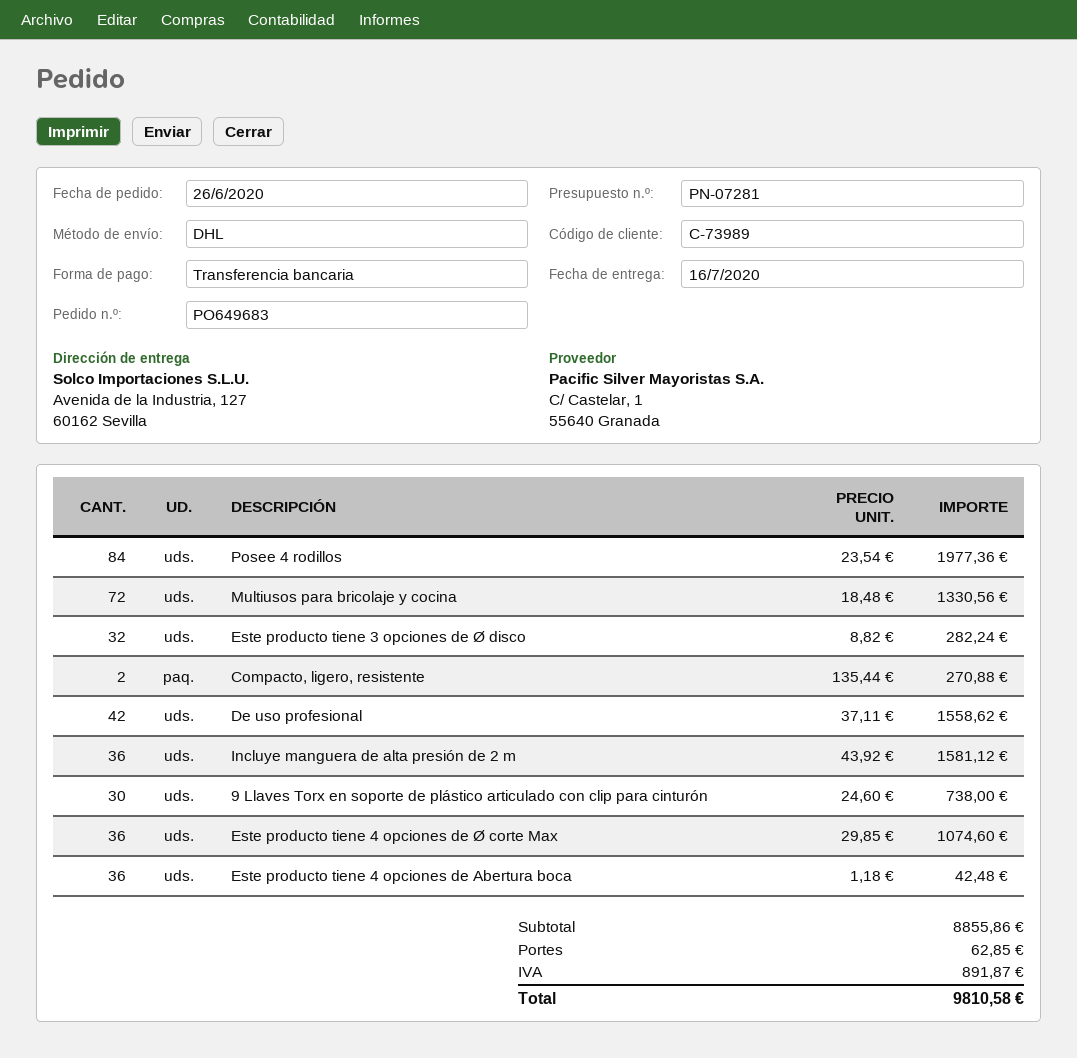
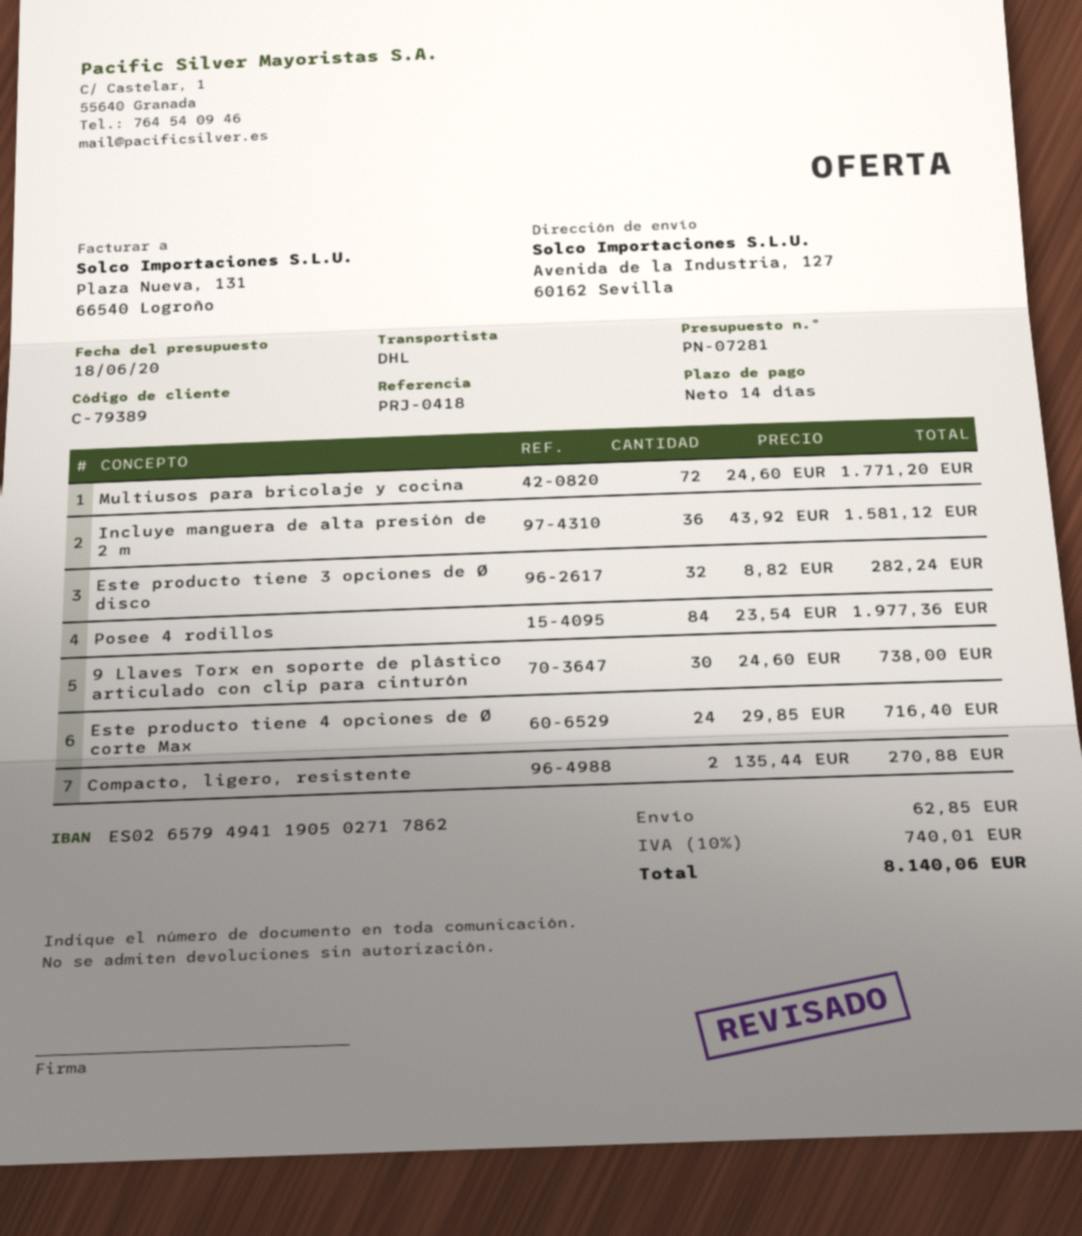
customer number: C-73989 -> C-79389
Multiusos para bricolaje y cocina: 72 x 18.48 = 1330.56 -> 72 x 24.60 = 1771.20
De uso profesional: 42 x 37.11 = 1558.62 -> none
Este producto tiene 4 opciones de Ø corte Max: 36 x 29.85 = 1074.60 -> 24 x 29.85 = 716.40
Este producto tiene 4 opciones de Abertura boca: 36 x 1.18 = 42.48 -> none
tax: 891.87 -> 740.01
total: 9810.58 -> 8140.06

